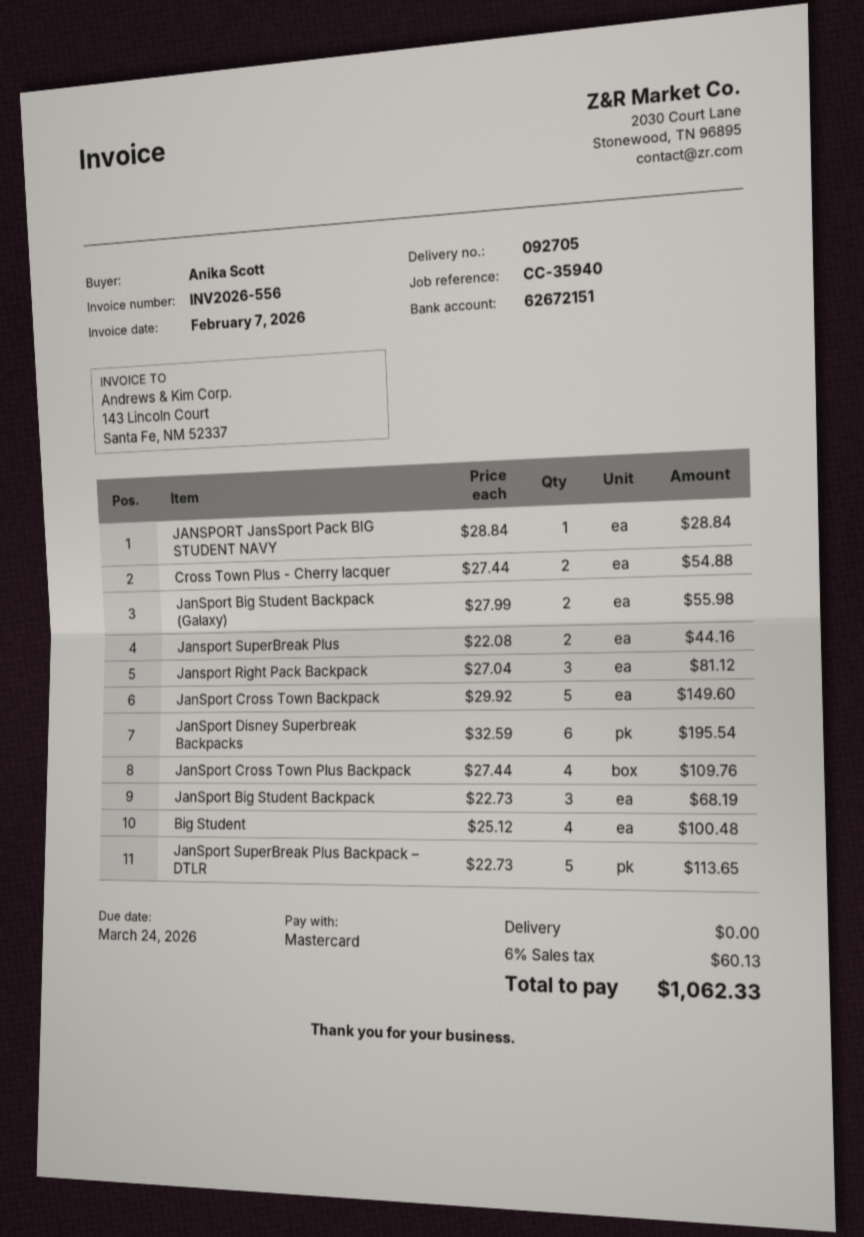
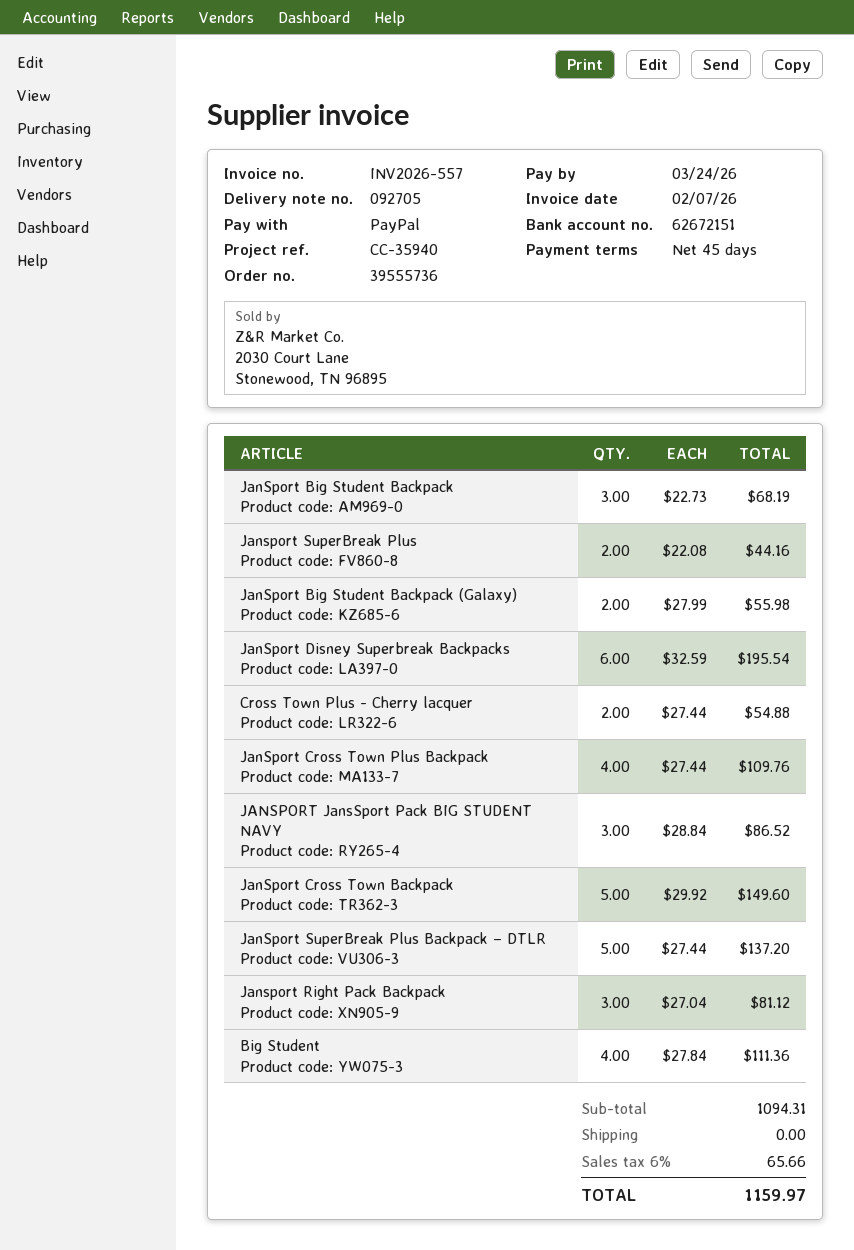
invoice number: INV2026-556 -> INV2026-557
payment method: Mastercard -> PayPal
JANSPORT JansSport Pack BIG STUDENT NAVY: 1 x 28.84 = 28.84 -> 3 x 28.84 = 86.52
Big Student: 4 x 25.12 = 100.48 -> 4 x 27.84 = 111.36
JanSport SuperBreak Plus Backpack – DTLR: 5 x 22.73 = 113.65 -> 5 x 27.44 = 137.20
tax: 6% = 60.13 -> 6% = 65.66
total: 1062.33 -> 1159.97

